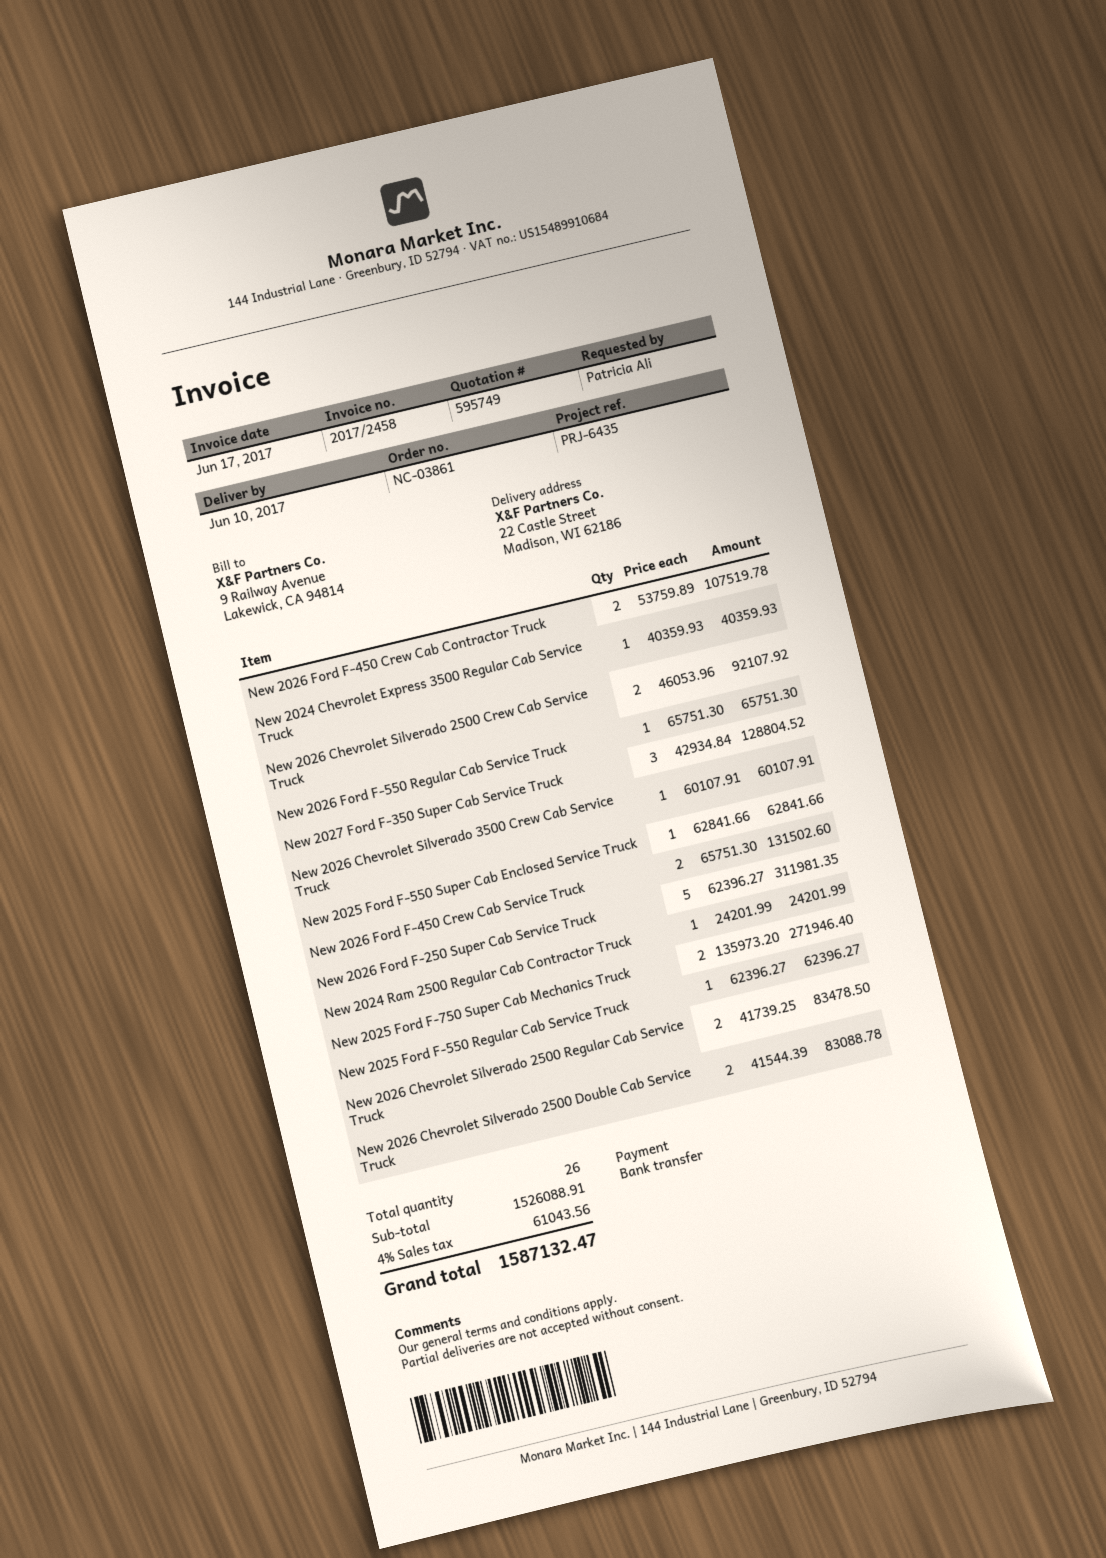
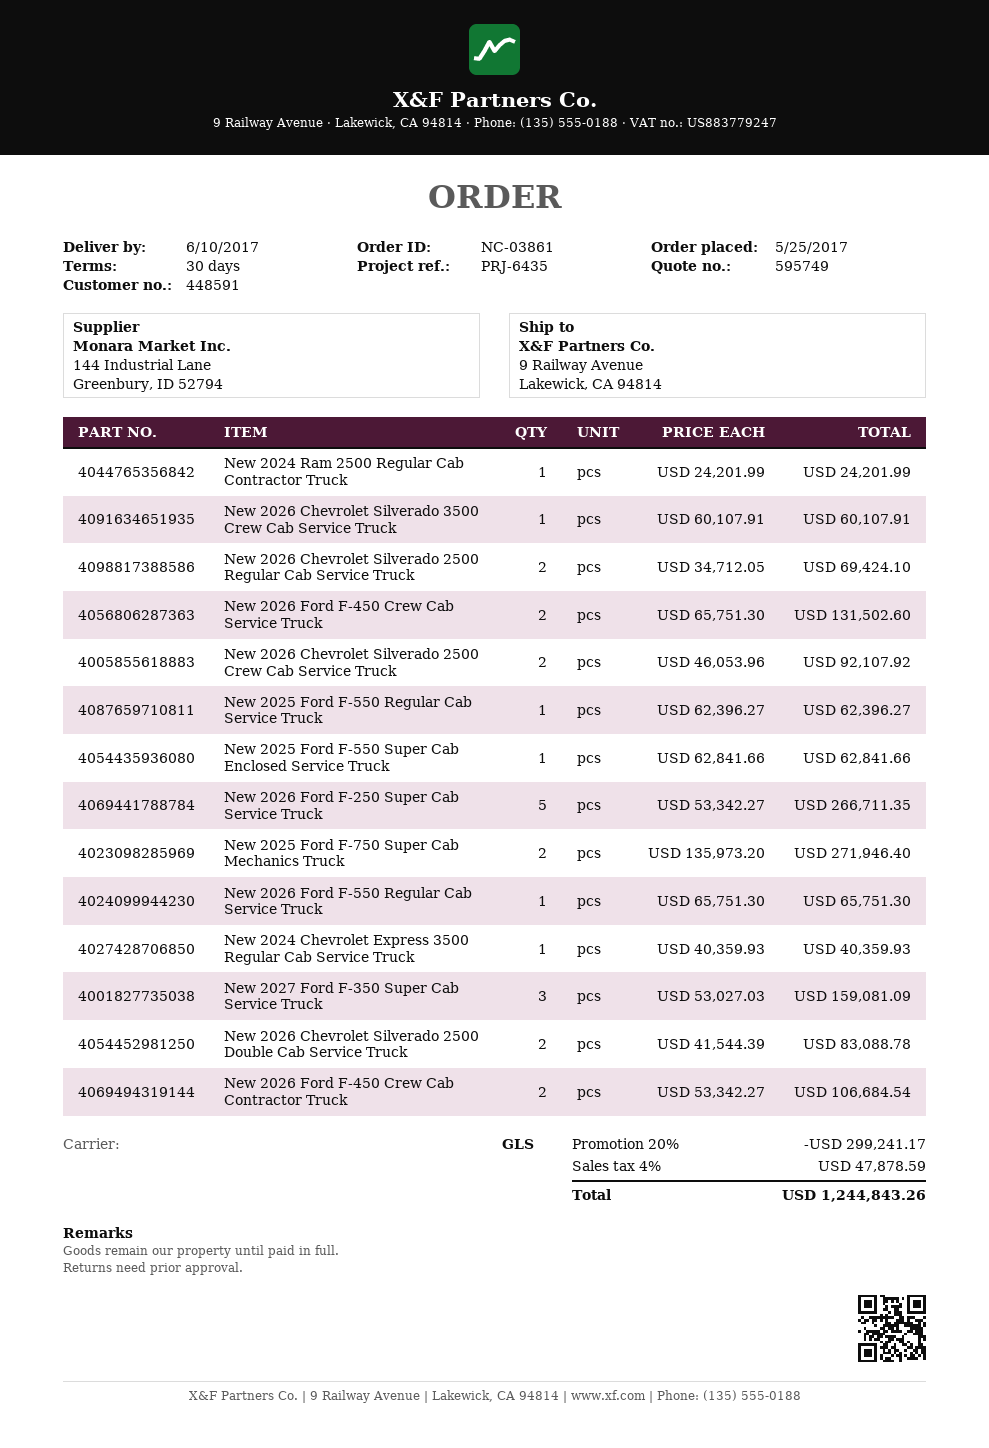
ship to: 22 Castle Street, Madison, WI 62186 -> 9 Railway Avenue, Lakewick, CA 94814
New 2026 Ford F-450 Crew Cab Contractor Truck: 2 x 53759.89 = 107519.78 -> 2 x 53342.27 = 106684.54
New 2027 Ford F-350 Super Cab Service Truck: 3 x 42934.84 = 128804.52 -> 3 x 53027.03 = 159081.09
New 2026 Ford F-250 Super Cab Service Truck: 5 x 62396.27 = 311981.35 -> 5 x 53342.27 = 266711.35
New 2026 Chevrolet Silverado 2500 Regular Cab Service Truck: 2 x 41739.25 = 83478.50 -> 2 x 34712.05 = 69424.10
discount: none -> 20% = 299241.17
tax: 4% = 61043.56 -> 4% = 47878.59
total: 1587132.47 -> 1244843.26

